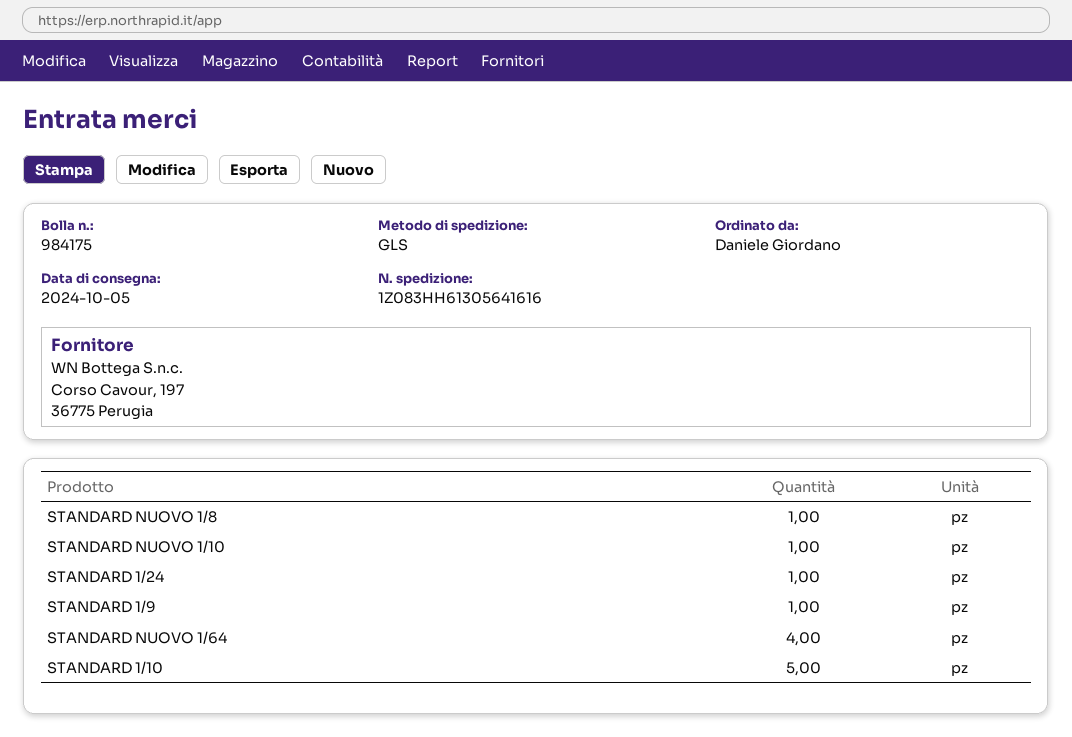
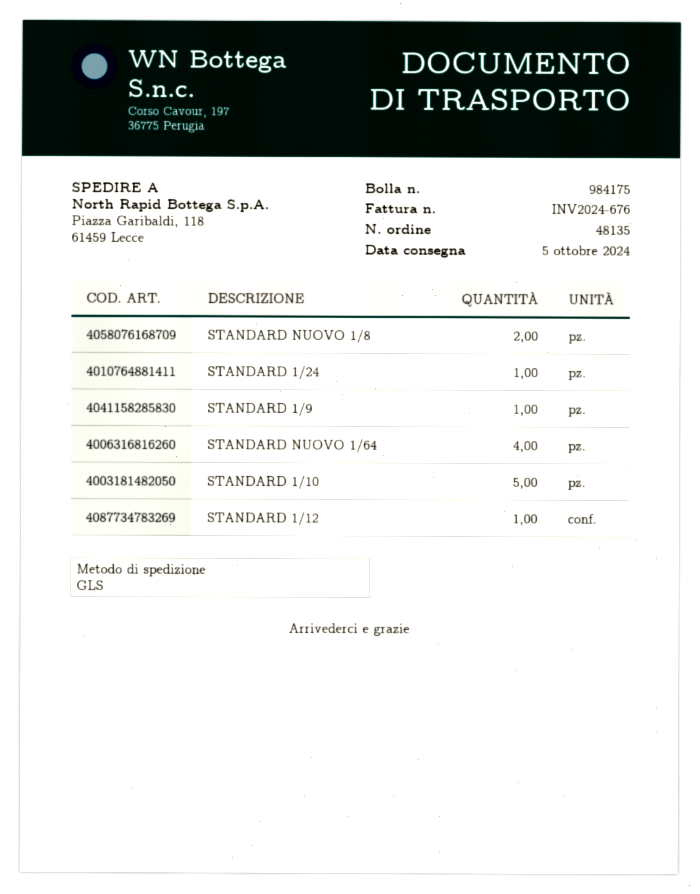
STANDARD NUOVO 1/8: 1 -> 2
STANDARD NUOVO 1/10: 1 -> none
STANDARD 1/12: none -> 1

